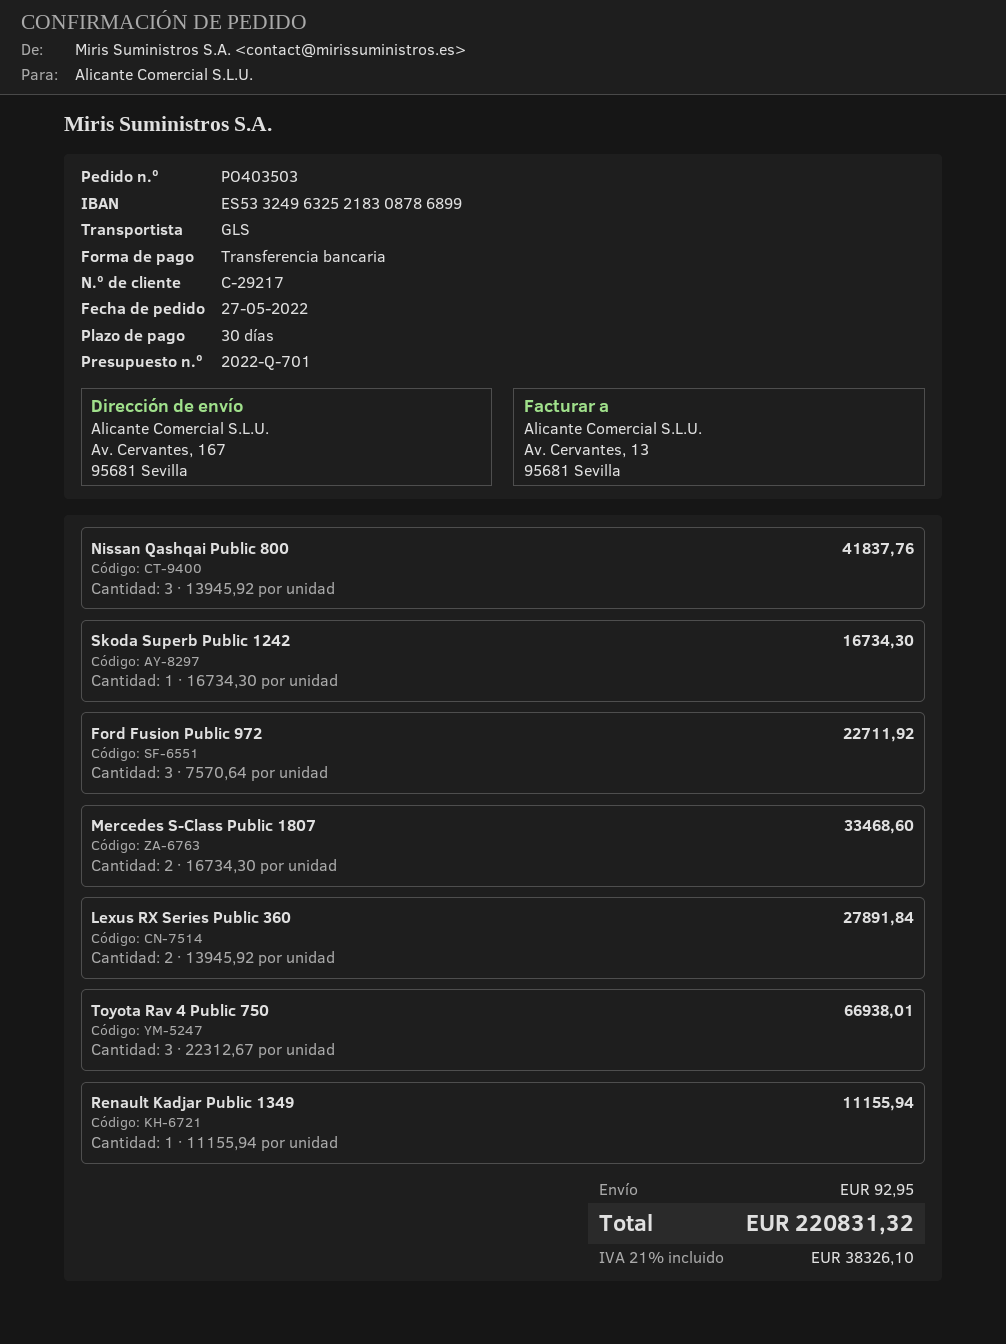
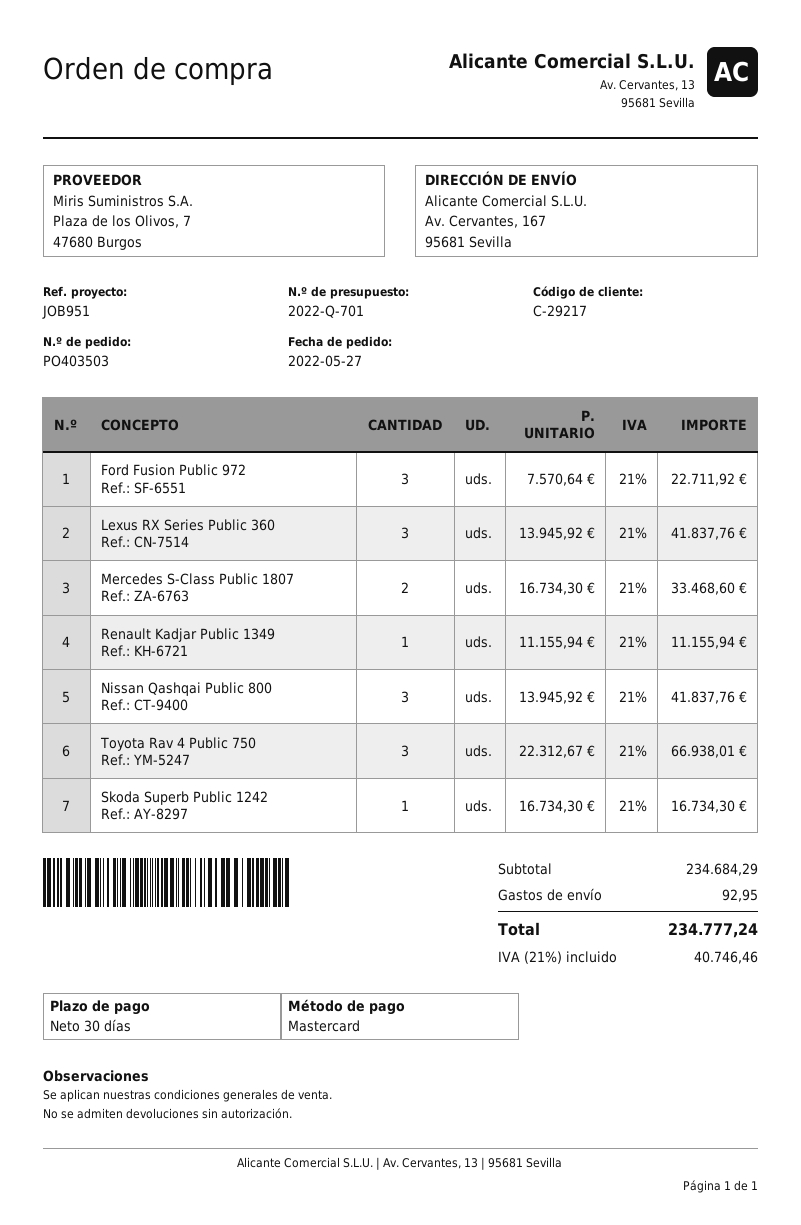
payment method: bank transfer -> Mastercard
Lexus RX Series Public 360: 2 x 13945.92 = 27891.84 -> 3 x 13945.92 = 41837.76
tax: 21% = 38326.10 -> 21% = 40746.46
total: 220831.32 -> 234777.24

